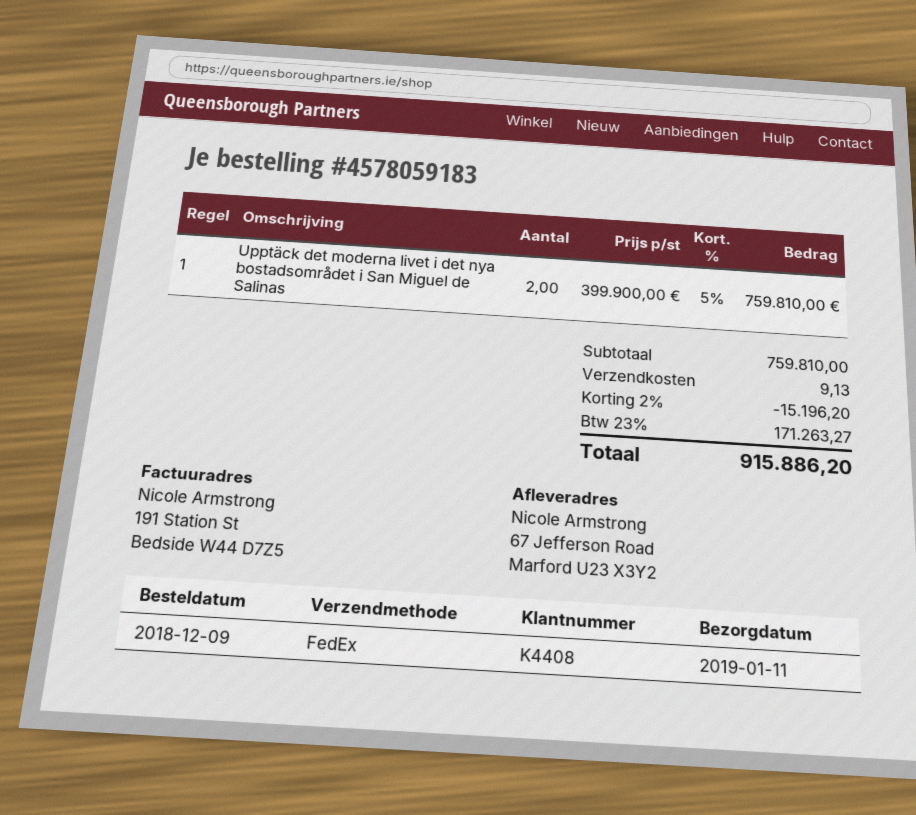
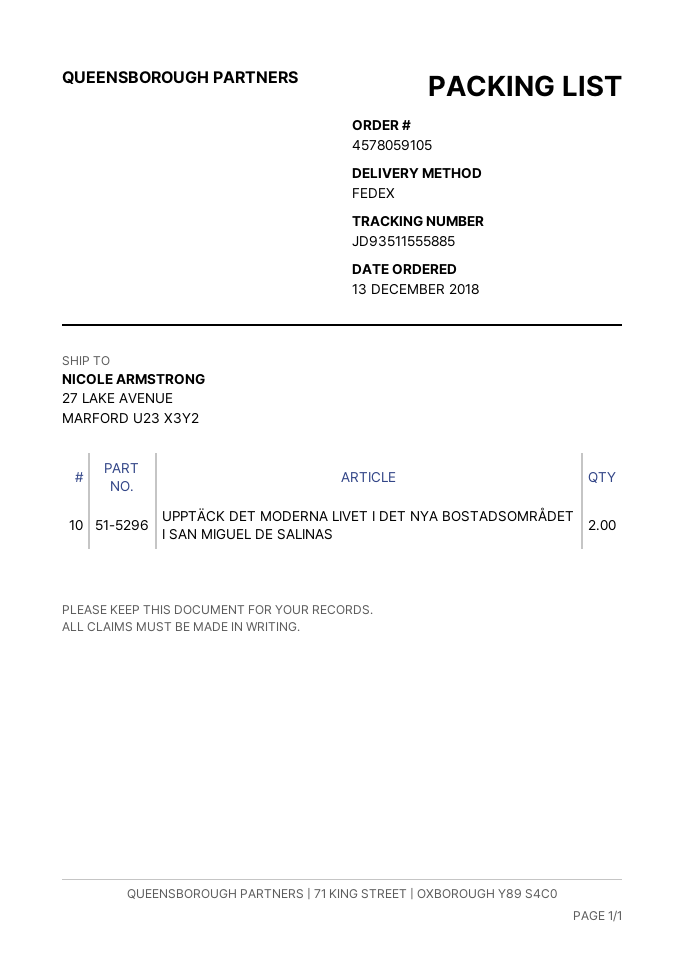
order number: 4578059183 -> 4578059105
order date: 2018-12-09 -> 2018-12-13
ship to: 67 Jefferson Road, Marford U23 X3Y2 -> 27 LAKE AVENUE, MARFORD U23 X3Y2

